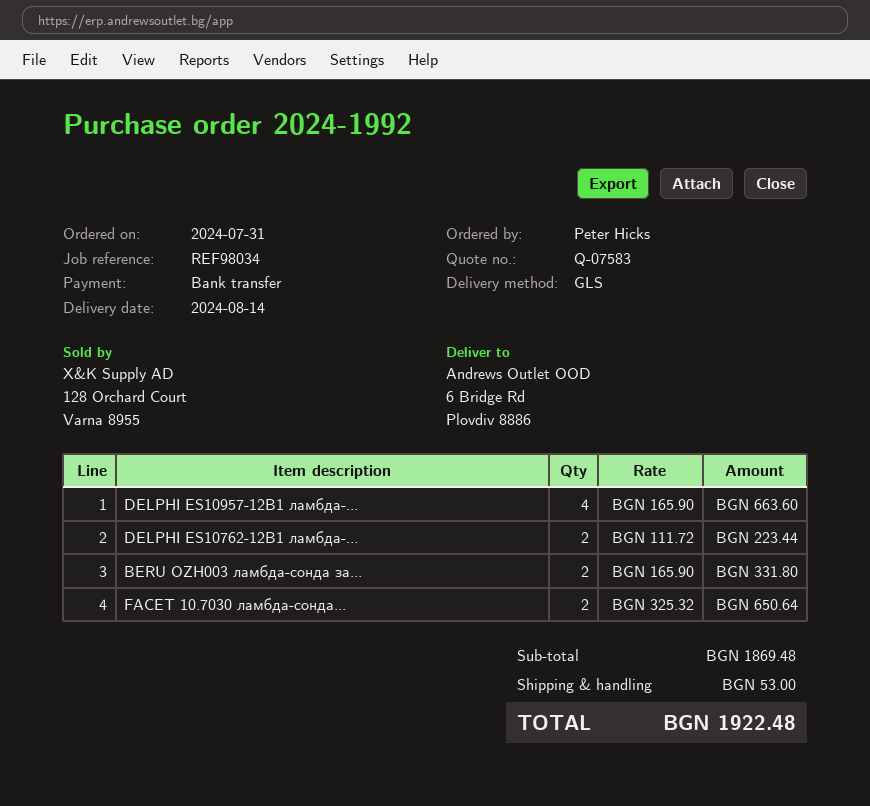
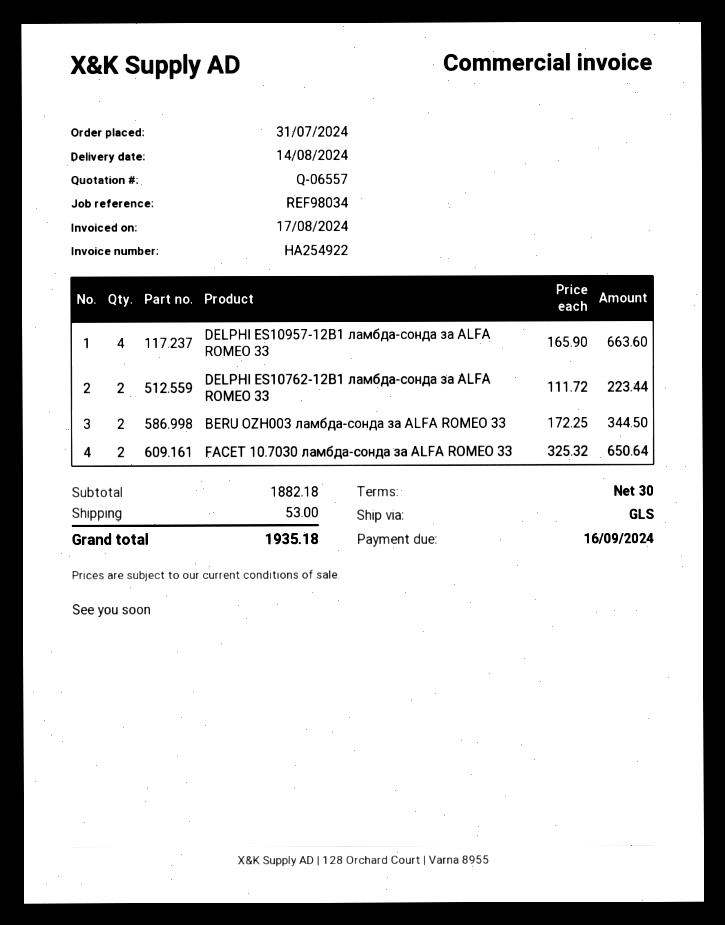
quote number: Q-07583 -> Q-06557
BERU OZH003 ламбда-сонда за...: 2 x 165.90 = 331.80 -> 2 x 172.25 = 344.50
subtotal: 1869.48 -> 1882.18
total: 1922.48 -> 1935.18

